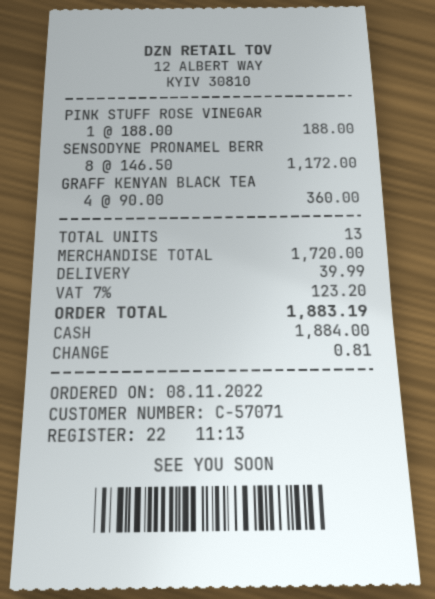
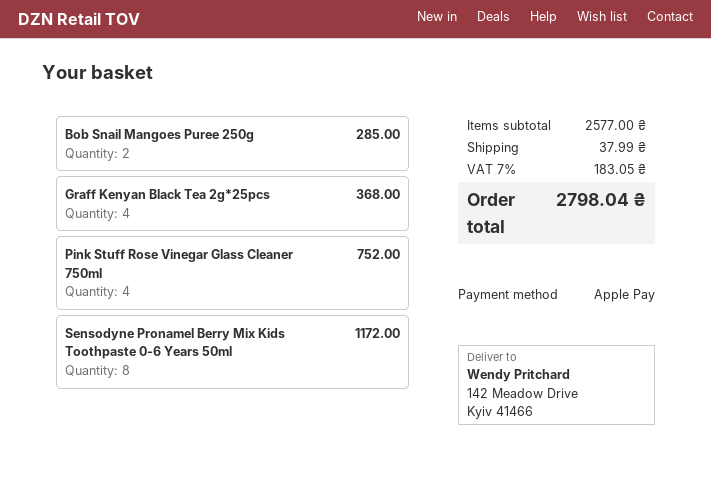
payment method: cash -> Apple Pay
PINK STUFF ROSE VINEGAR: 1 for 188.00 -> 4 for 752.00
GRAFF KENYAN BLACK TEA: 4 for 360.00 -> 4 for 368.00
Bob Snail Mangoes Puree 250g: none -> 2 for 285.00
subtotal: 1720.00 -> 2577.00
shipping: 39.99 -> 37.99
tax: 7% = 123.20 -> 7% = 183.05
total: 1883.19 -> 2798.04

